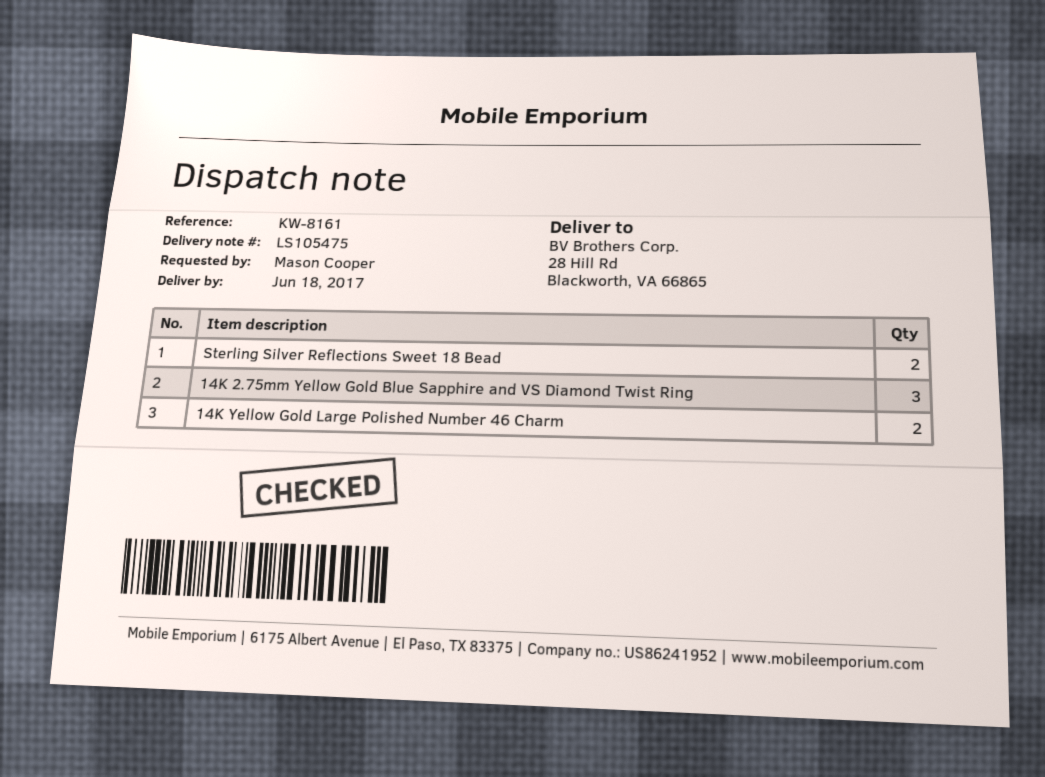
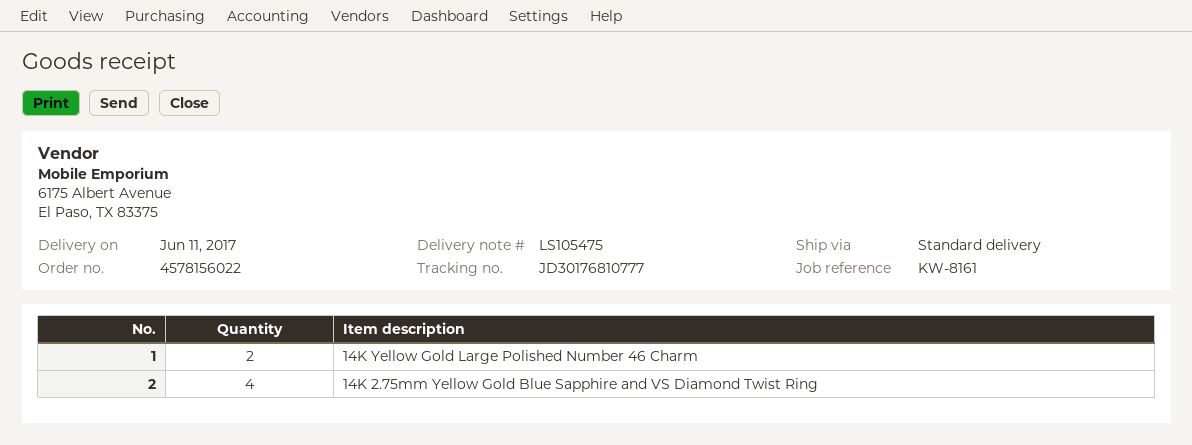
delivery date: 2017-06-18 -> 2017-06-11
Sterling Silver Reflections Sweet 18 Bead: 2 -> none
14K 2.75mm Yellow Gold Blue Sapphire and VS Diamond Twist Ring: 3 -> 4

